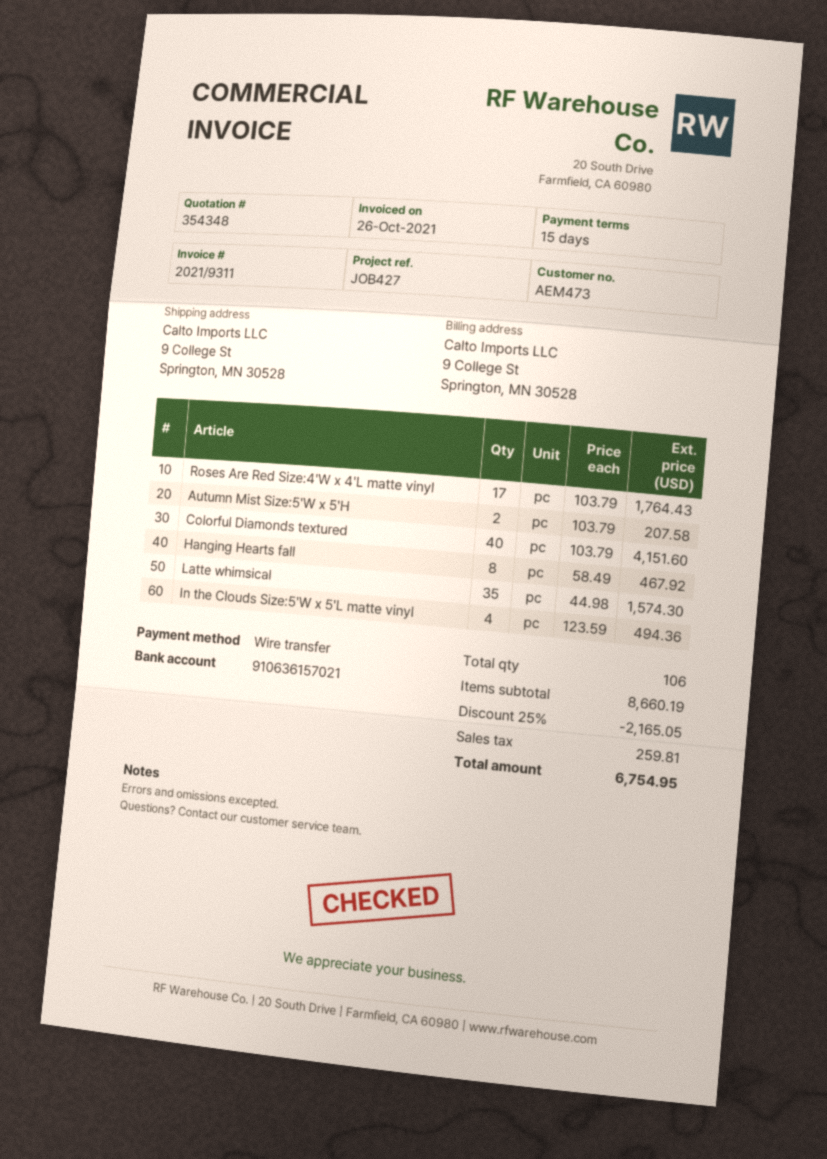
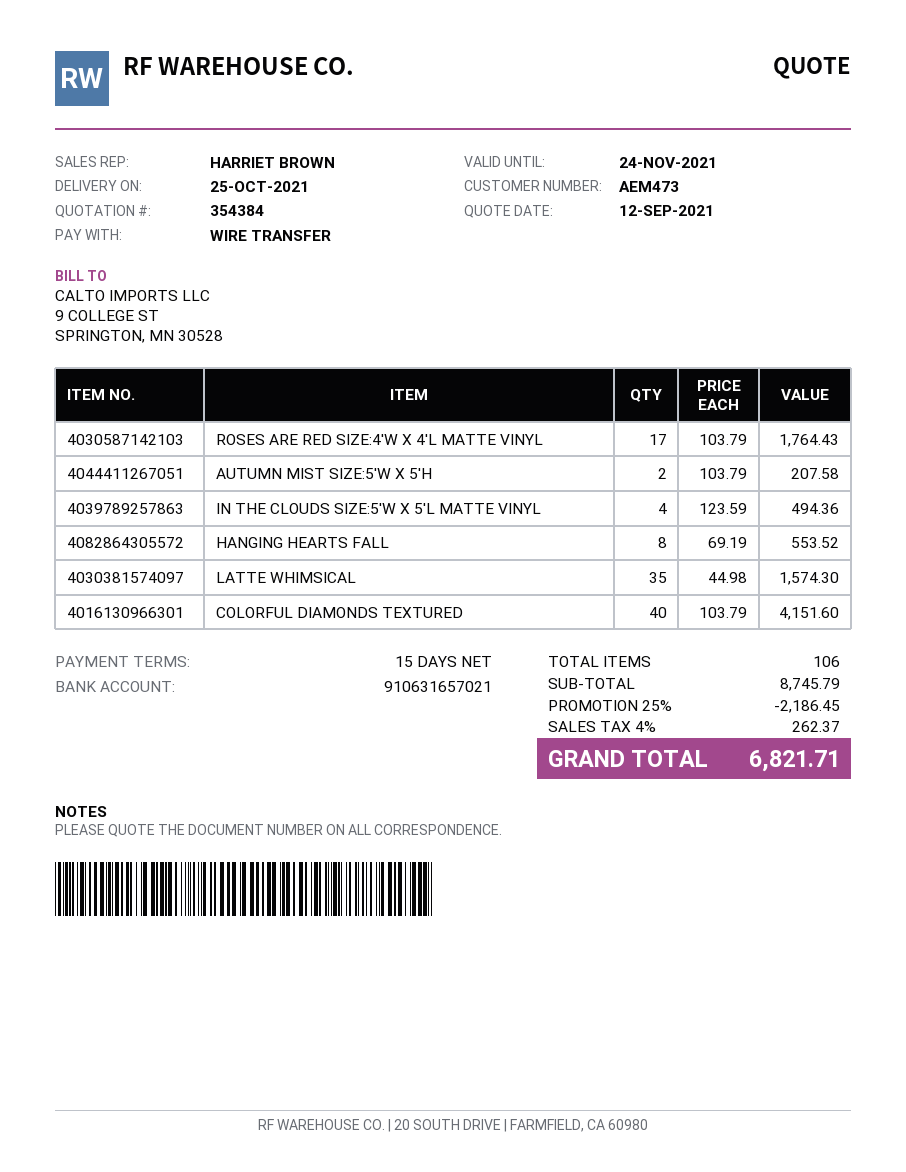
quote number: 354348 -> 354384
bank account: 910636157021 -> 910631657021
Hanging Hearts fall: 8 x 58.49 = 467.92 -> 8 x 69.19 = 553.52
subtotal: 8660.19 -> 8745.79
discount: 25% = 2165.05 -> 25% = 2186.45
tax: 259.81 -> 262.37
total: 6754.95 -> 6821.71

